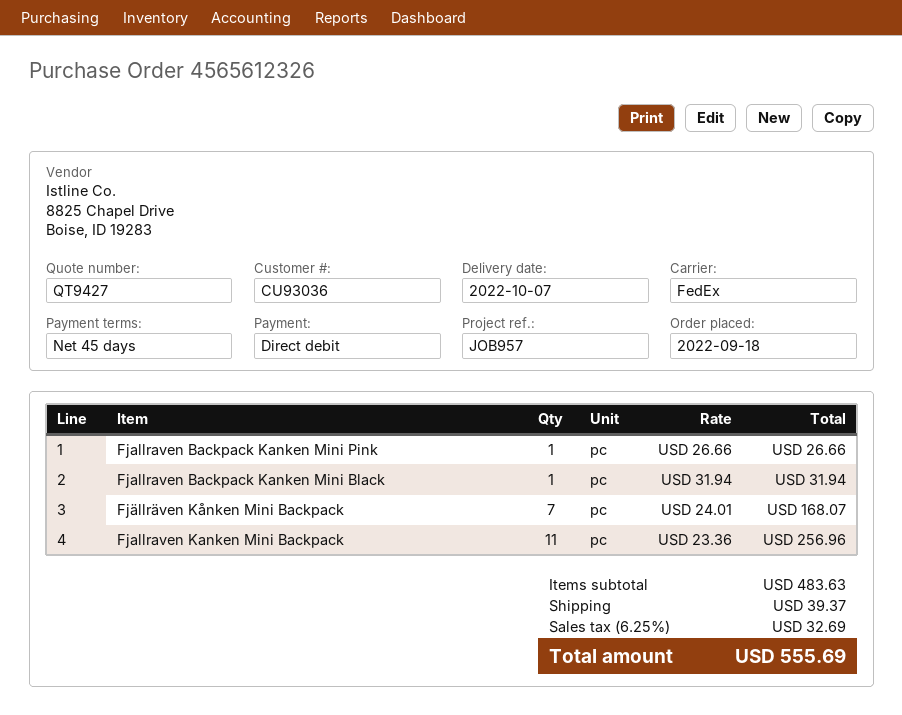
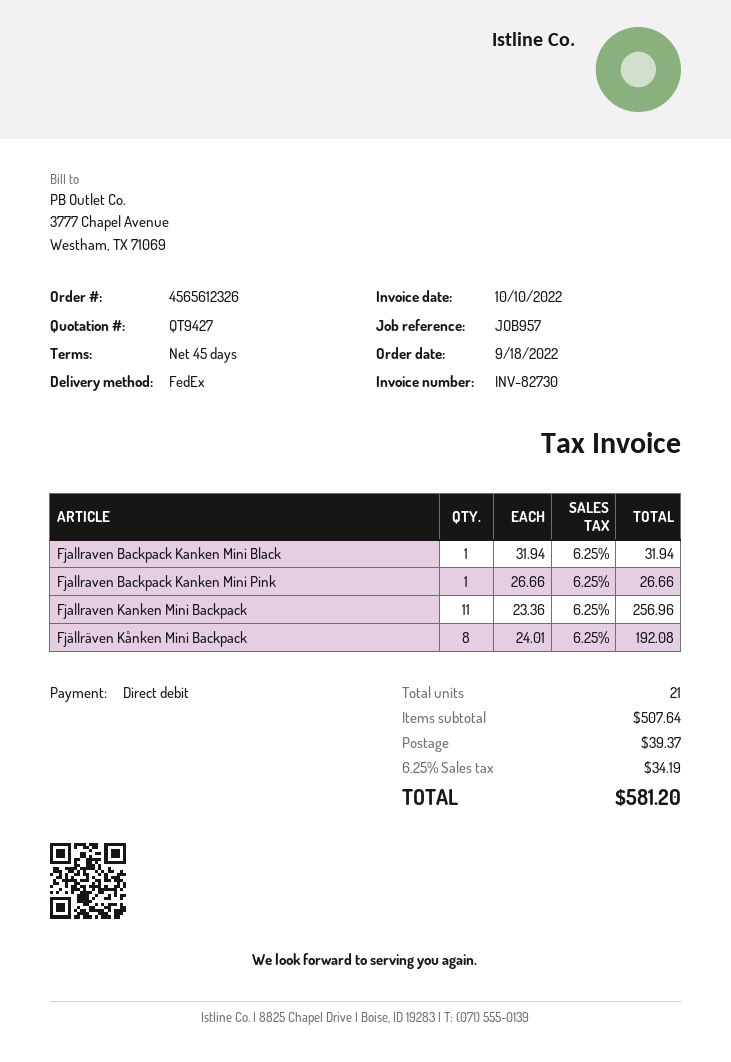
Fjällräven Kånken Mini Backpack: 7 x 24.01 = 168.07 -> 8 x 24.01 = 192.08
subtotal: 483.63 -> 507.64
tax: 6.25% = 32.69 -> 6.25% = 34.19
total: 555.69 -> 581.20

